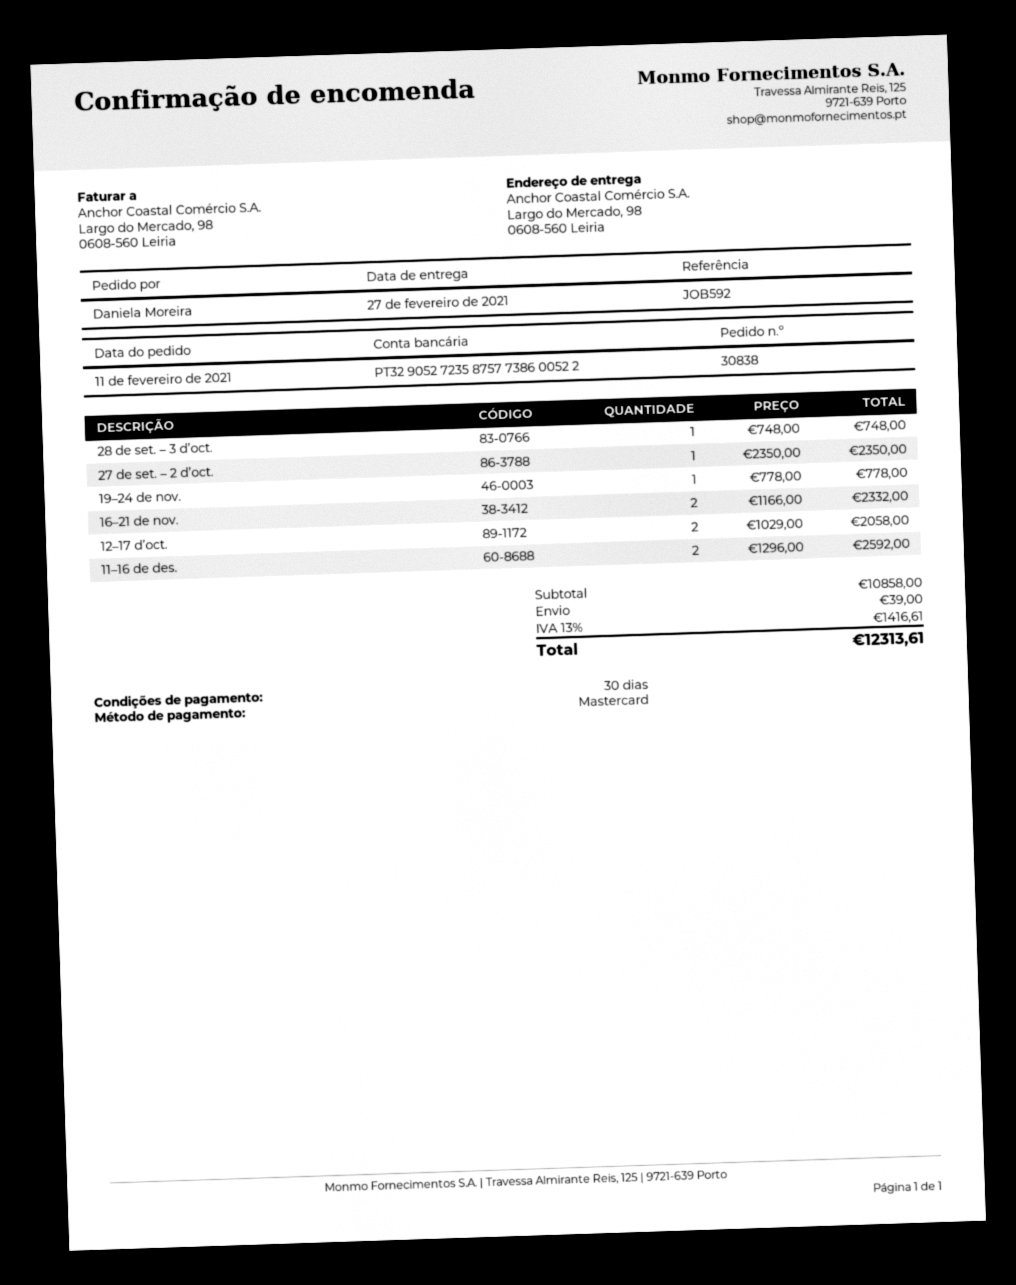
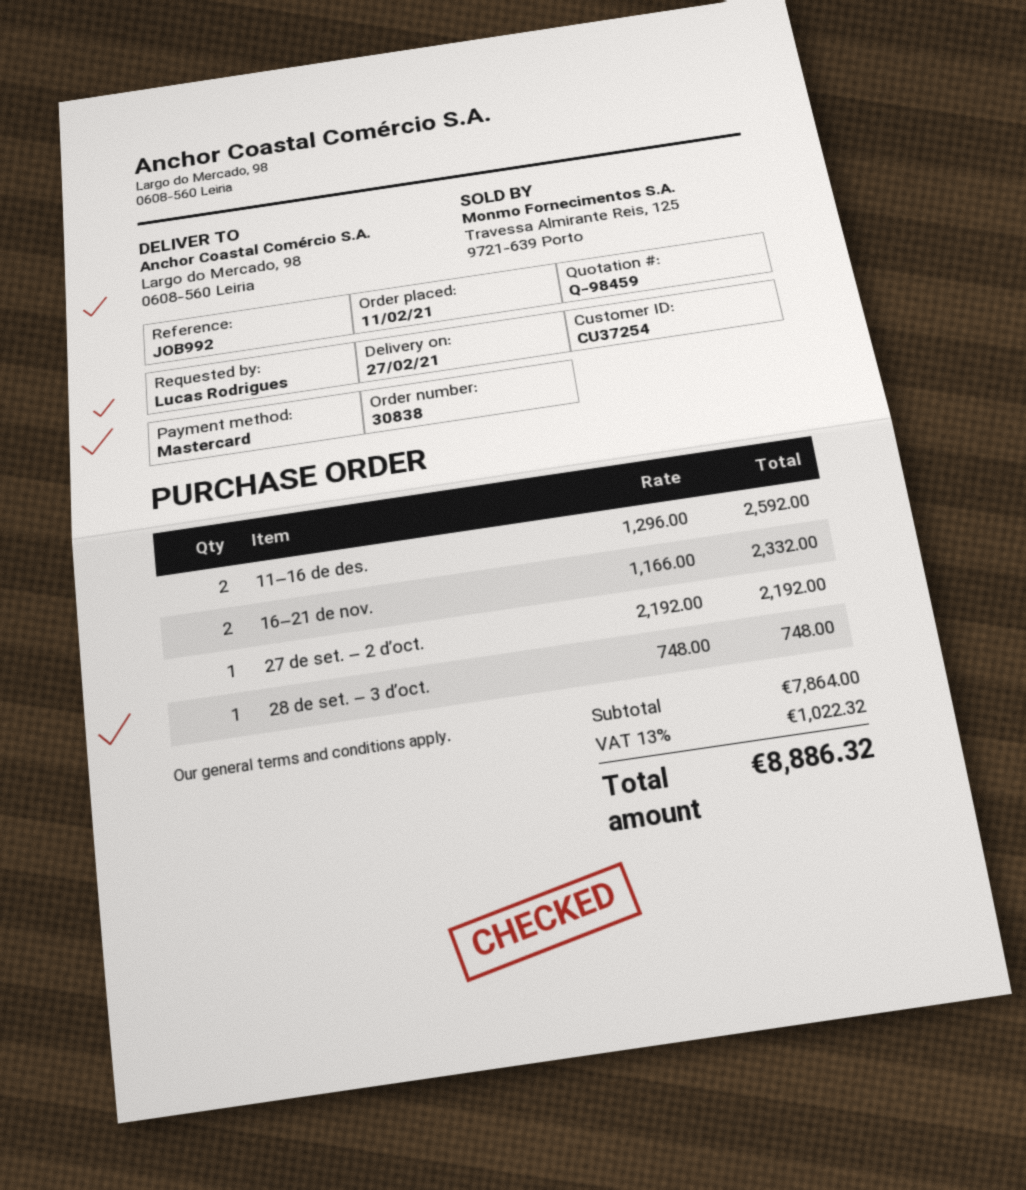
reference: JOB592 -> JOB992
ordered by: Daniela Moreira -> Lucas Rodrigues
27 de set. – 2 d’oct.: 1 x 2350.00 = 2350.00 -> 1 x 2192.00 = 2192.00
19–24 de nov.: 1 x 778.00 = 778.00 -> none
12–17 d’oct.: 2 x 1029.00 = 2058.00 -> none
subtotal: 10858.00 -> 7864.00
shipping: 39.00 -> none
tax: 13% = 1416.61 -> 13% = 1022.32
total: 12313.61 -> 8886.32

